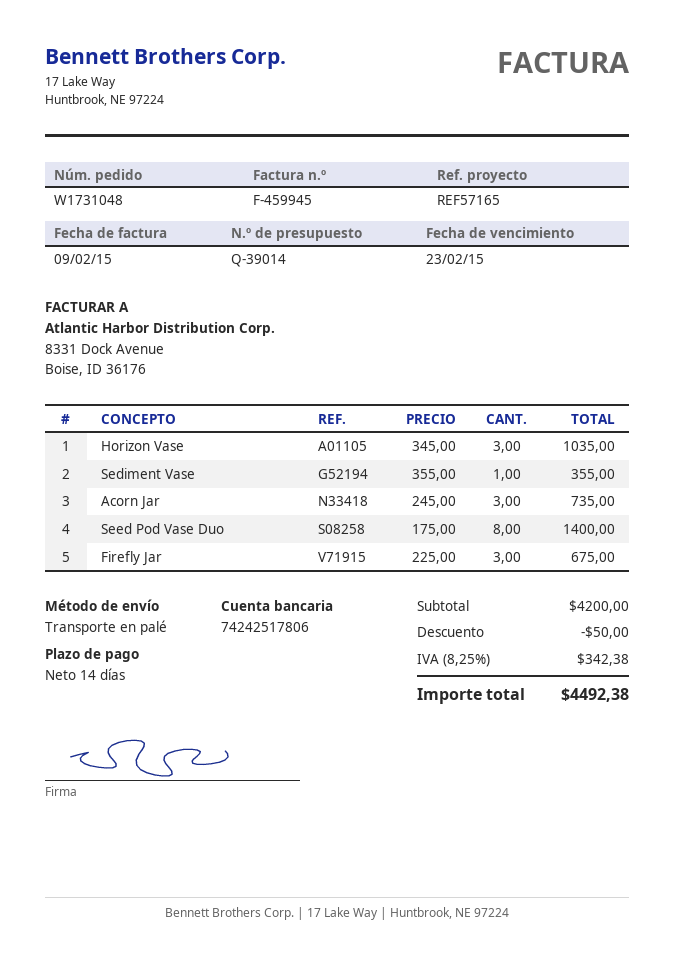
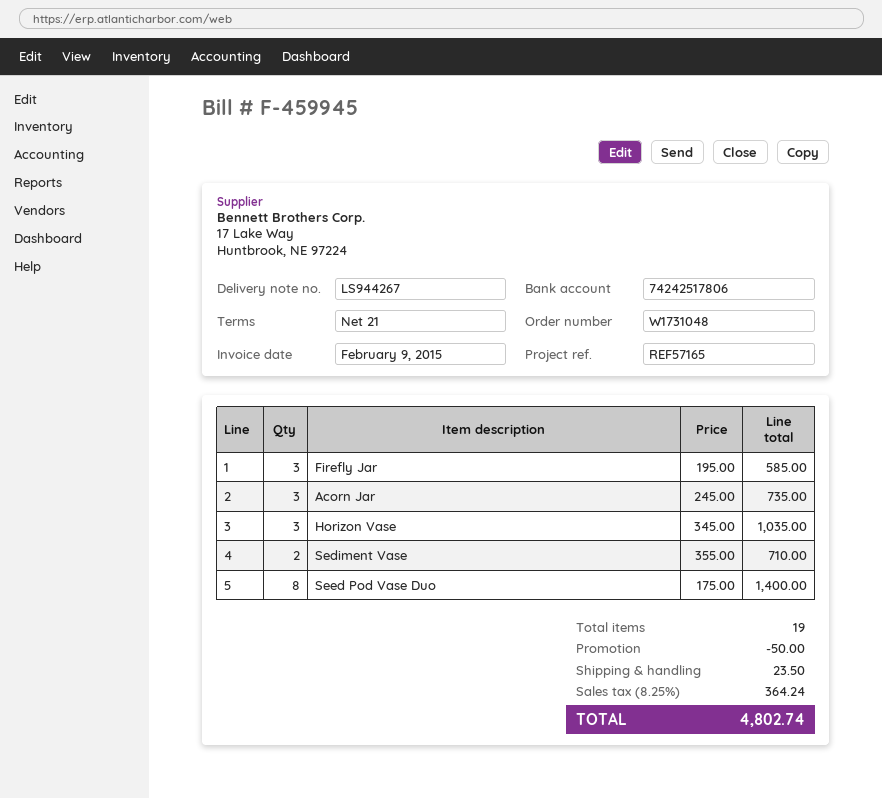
payment terms: 14 days -> 21 days
Sediment Vase: 1 x 355.00 = 355.00 -> 2 x 355.00 = 710.00
Firefly Jar: 3 x 225.00 = 675.00 -> 3 x 195.00 = 585.00
shipping: none -> 23.50
tax: 8.25% = 342.38 -> 8.25% = 364.24
total: 4492.38 -> 4802.74

